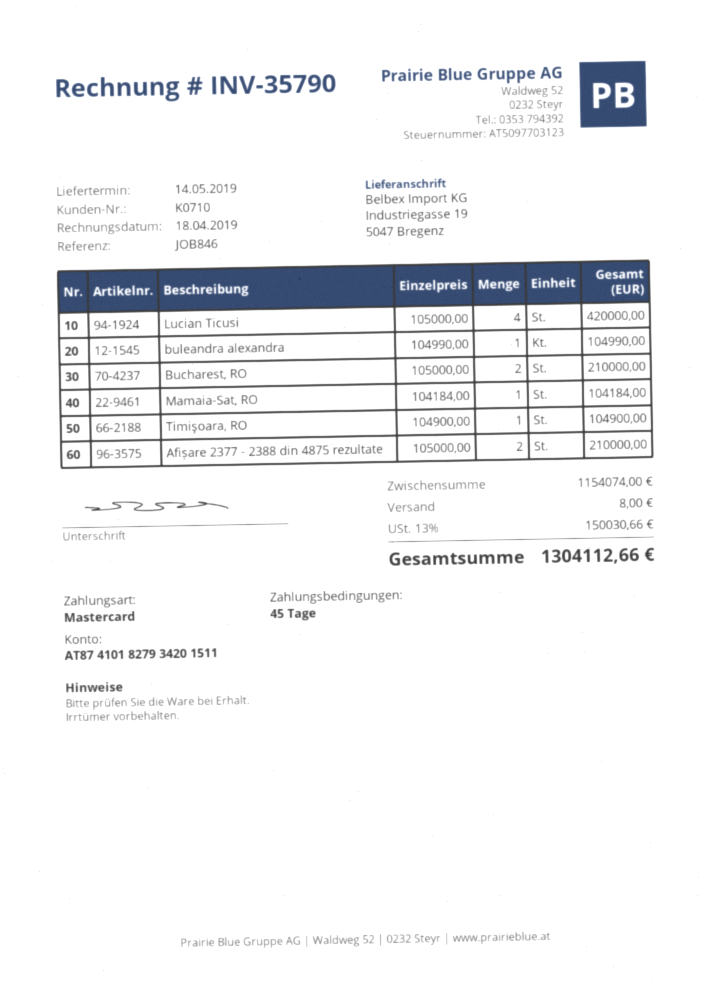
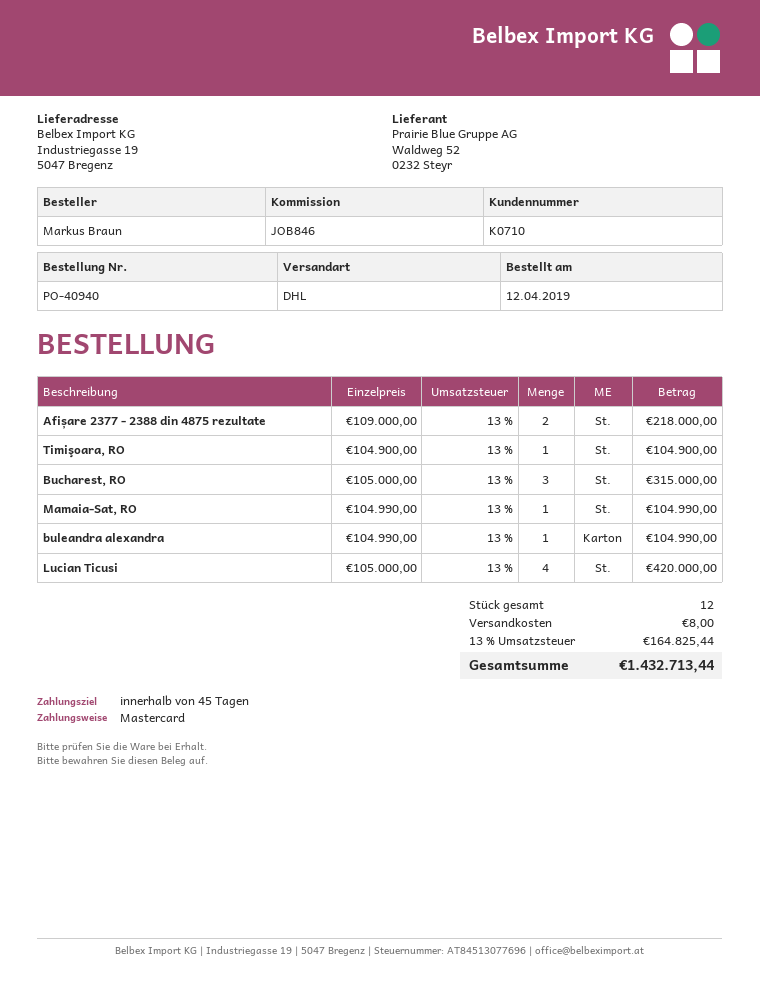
Bucharest, RO: 2 x 105000.00 = 210000.00 -> 3 x 105000.00 = 315000.00
Mamaia-Sat, RO: 1 x 104184.00 = 104184.00 -> 1 x 104990.00 = 104990.00
Afișare 2377 - 2388 din 4875 rezultate: 2 x 105000.00 = 210000.00 -> 2 x 109000.00 = 218000.00
tax: 13% = 150030.66 -> 13% = 164825.44
total: 1304112.66 -> 1432713.44

